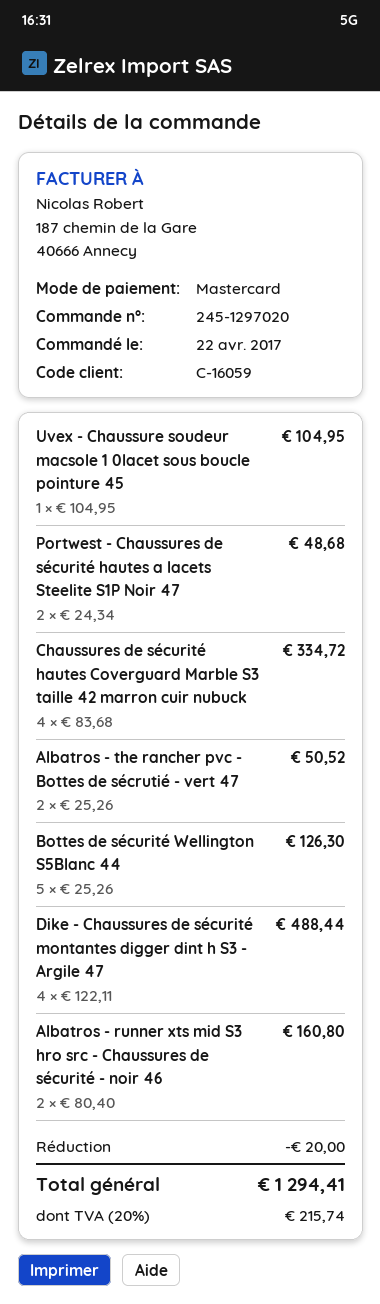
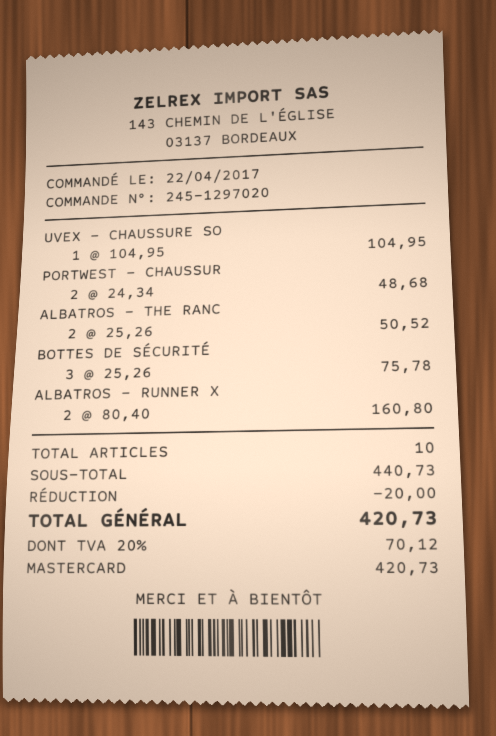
Chaussures de sécurité hautes Coverguard Marble S3 taille 42 marron cuir nubuck: 4 x 83.68 = 334.72 -> none
Bottes de sécurité Wellington S5Blanc 44: 5 x 25.26 = 126.30 -> 3 x 25.26 = 75.78
Dike - Chaussures de sécurité montantes digger dint h S3 - Argile 47: 4 x 122.11 = 488.44 -> none
tax: 20% = 215.74 -> 20% = 70.12
total: 1294.41 -> 420.73

